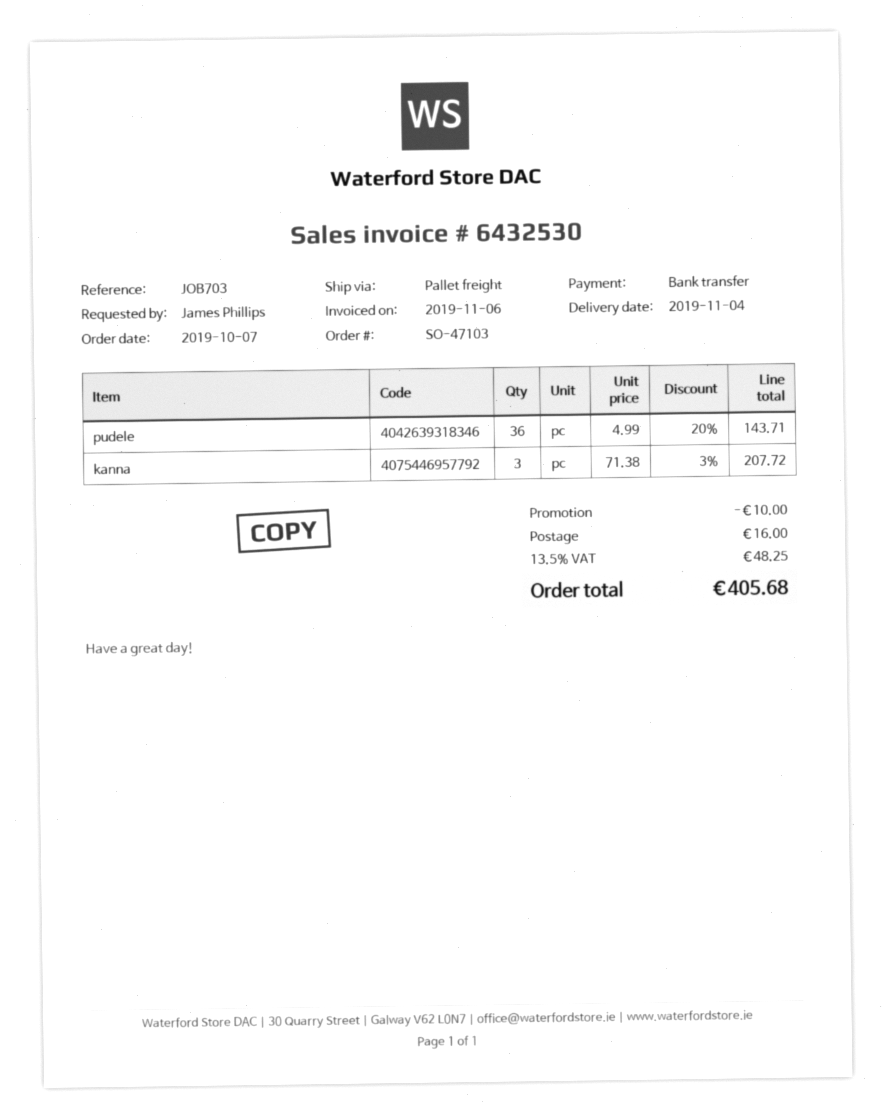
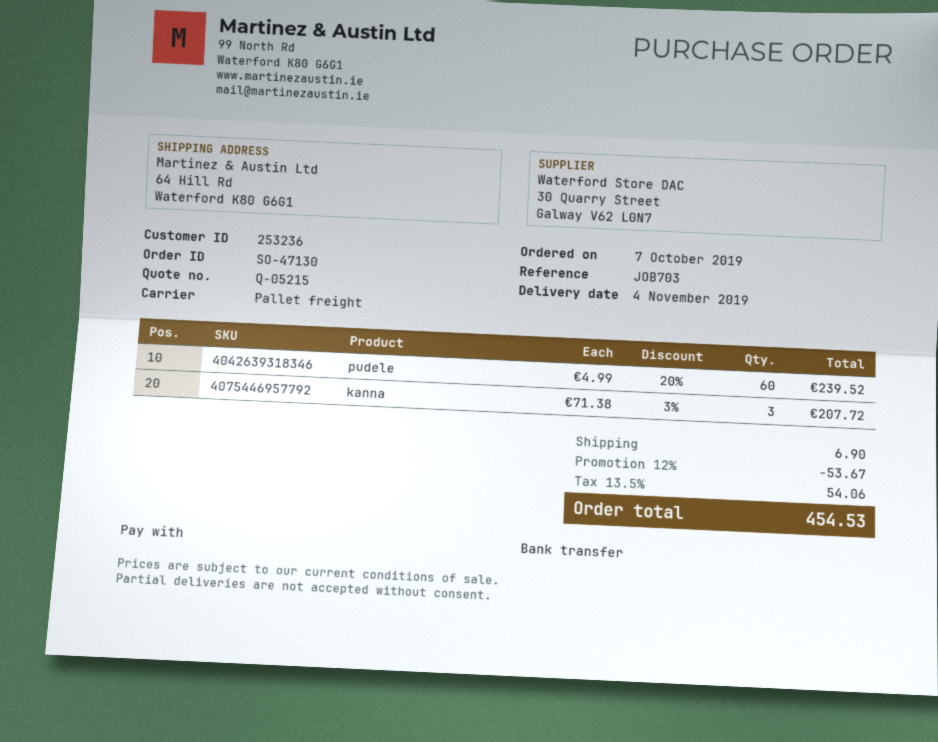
order number: SO-47103 -> SO-47130
pudele: 36 x 4.99 - 20% = 143.71 -> 60 x 4.99 - 20% = 239.52
discount: 10.00 -> 53.67
shipping: 16.00 -> 6.90
tax: 13.5% = 48.25 -> 13.5% = 54.06
total: 405.68 -> 454.53

